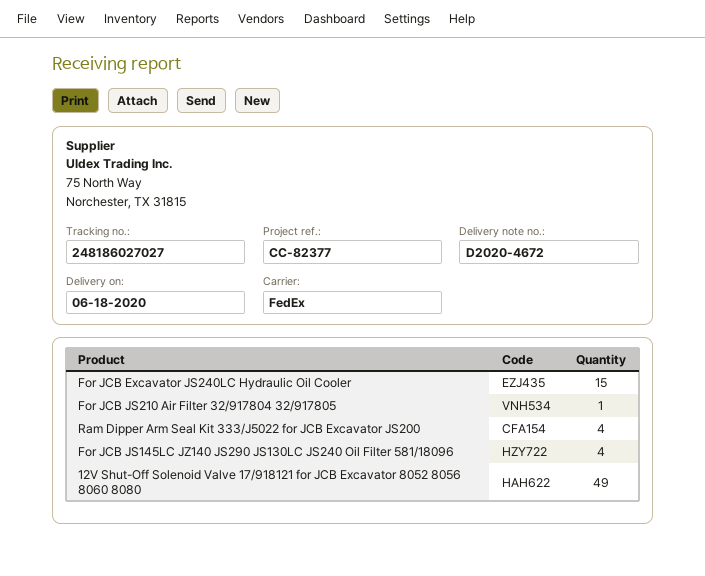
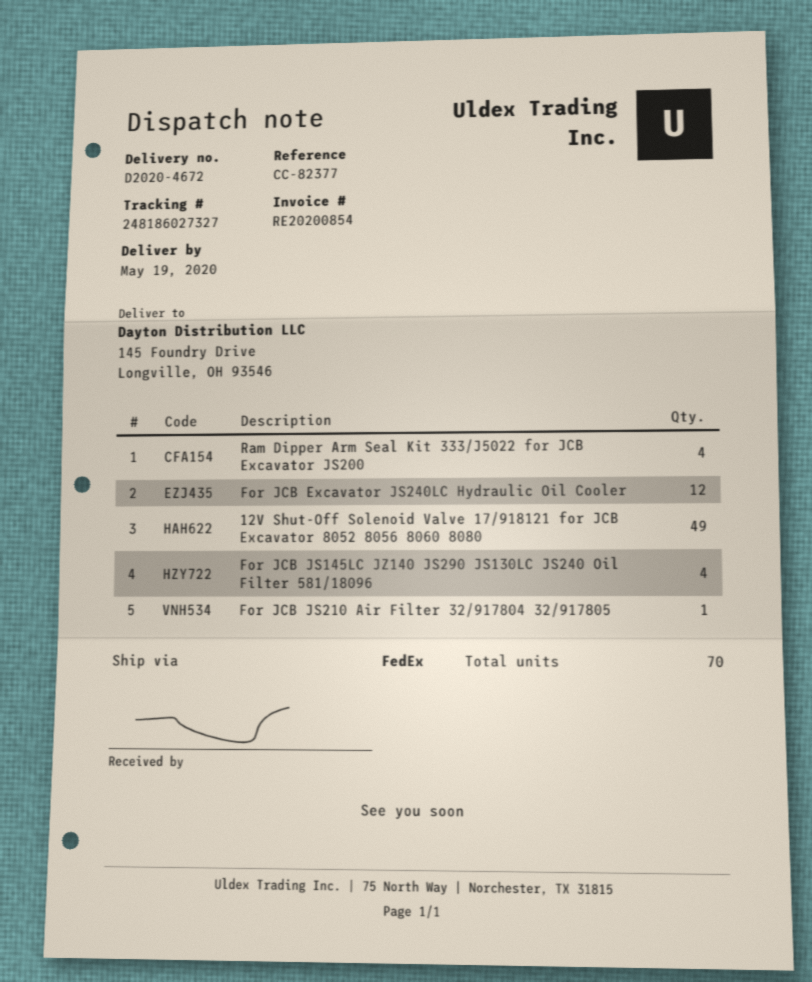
delivery date: 2020-06-18 -> 2020-05-19
tracking number: 248186027027 -> 248186027327
For JCB Excavator JS240LC Hydraulic Oil Cooler: 15 -> 12

